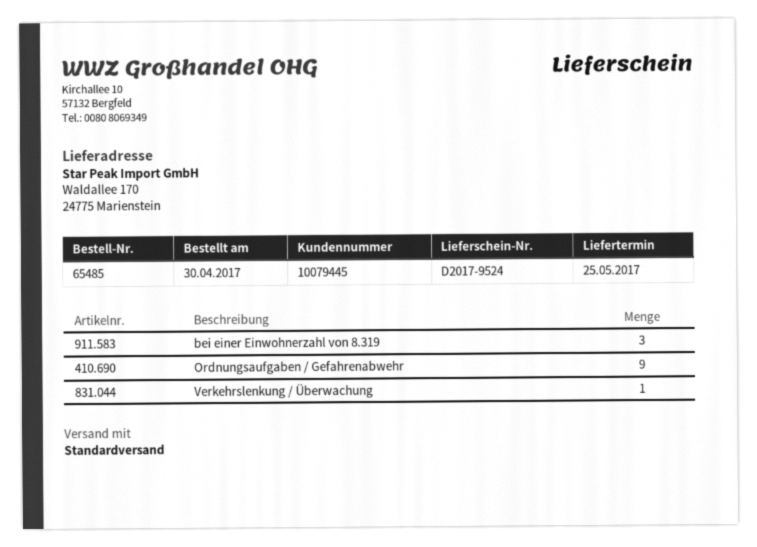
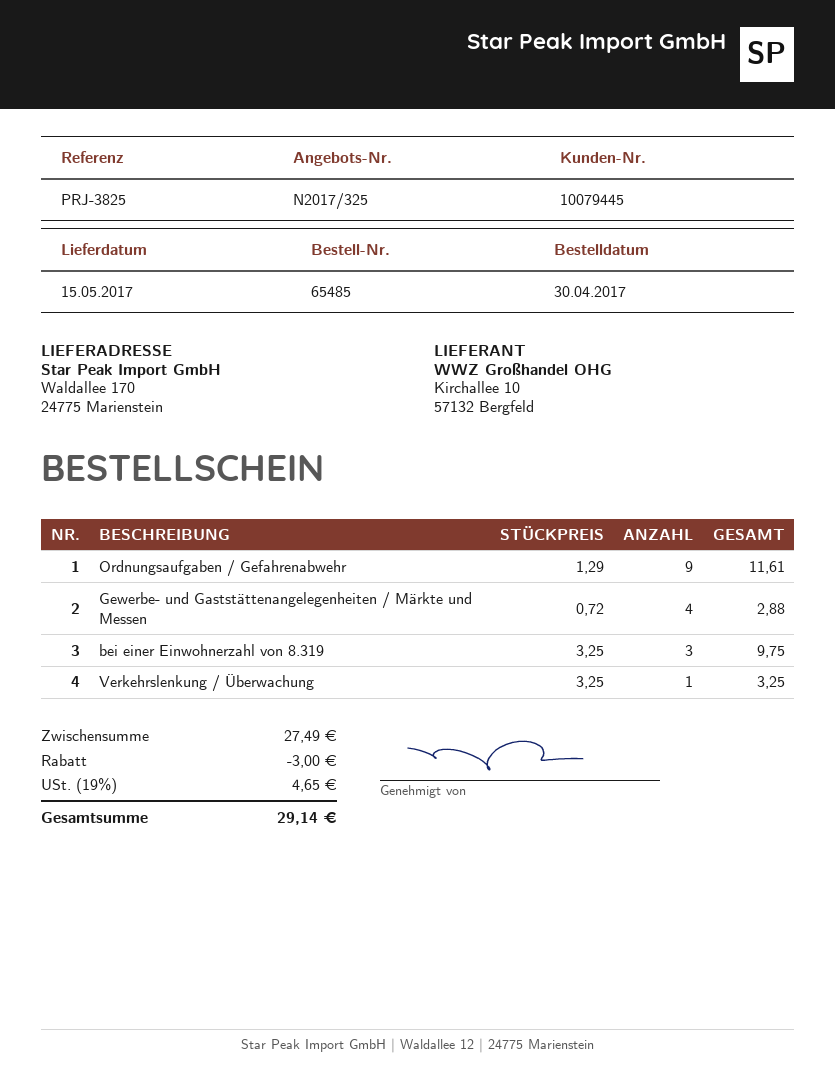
delivery date: 2017-05-25 -> 2017-05-15
Gewerbe- und Gaststättenangelegenheiten / Märkte und Messen: none -> 4

